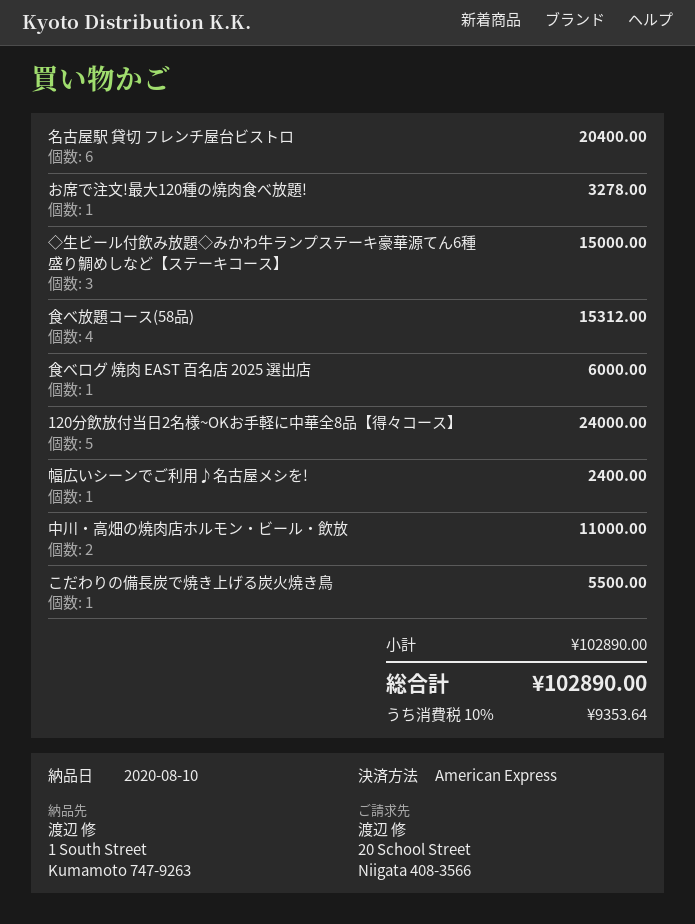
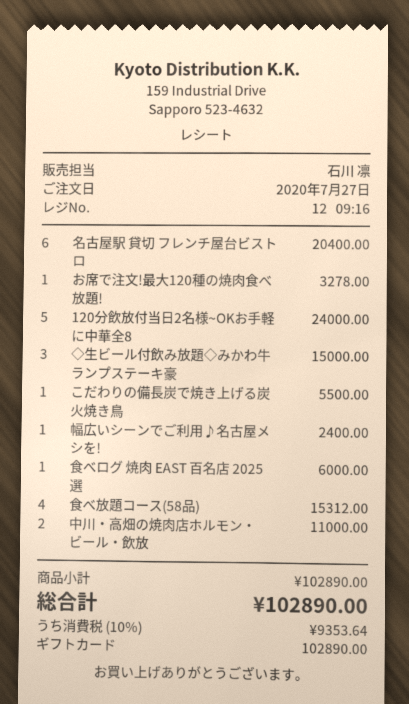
payment method: American Express -> gift card

